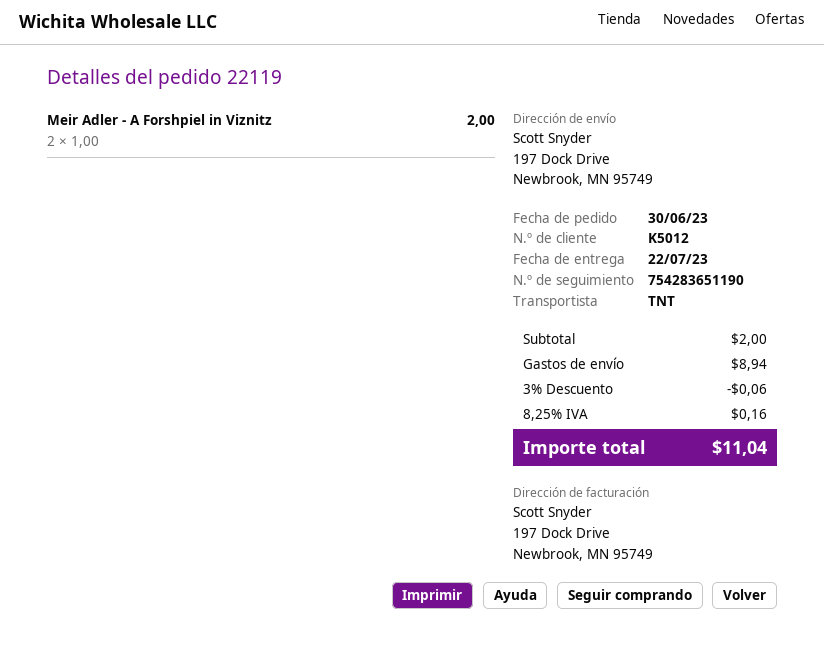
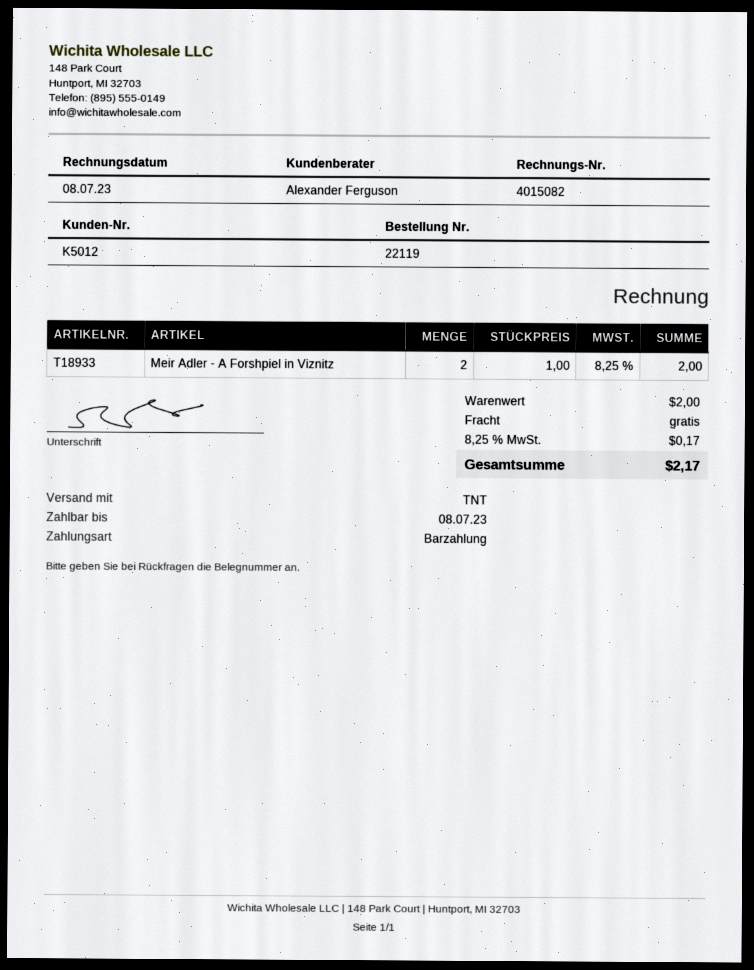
discount: 3% = 0.06 -> none
shipping: 8.94 -> 0.00
tax: 8.25% = 0.16 -> 8.25% = 0.17
total: 11.04 -> 2.17

